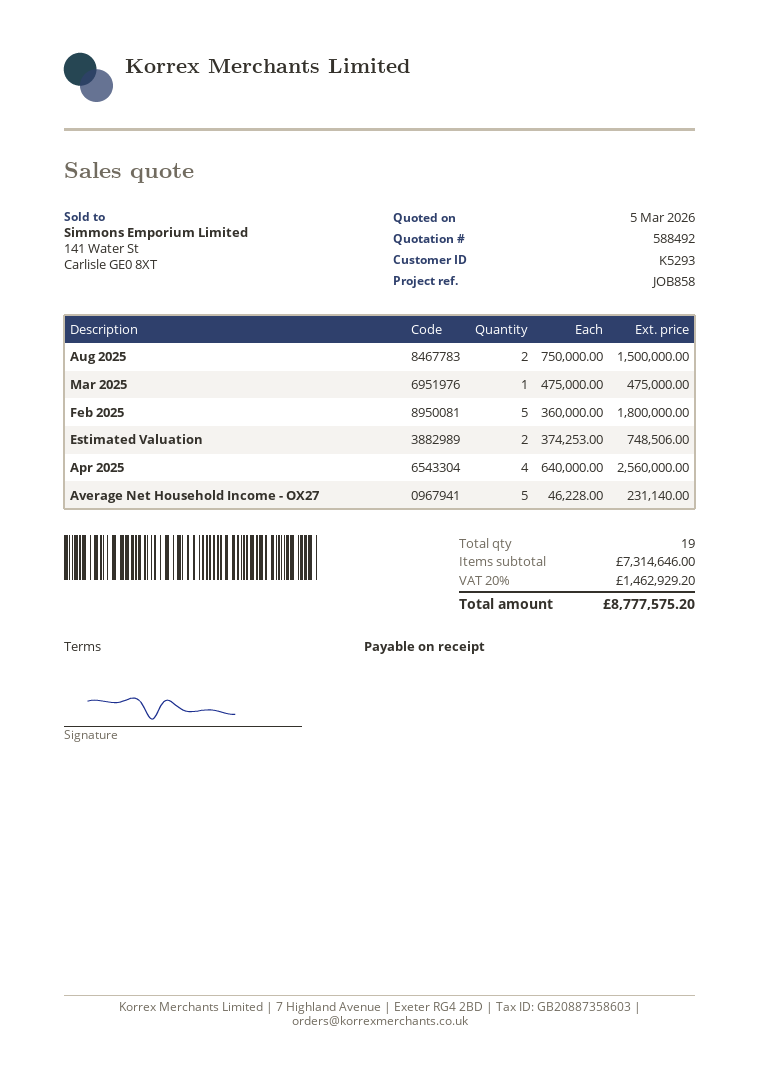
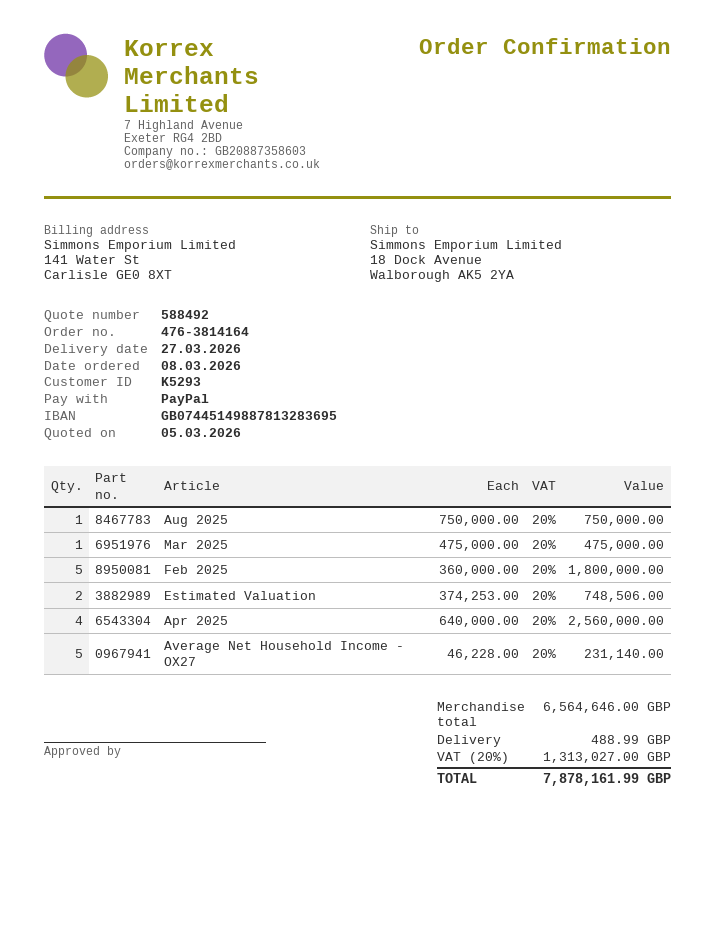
Aug 2025: 2 x 750000.00 = 1500000.00 -> 1 x 750000.00 = 750000.00
subtotal: 7314646.00 -> 6564646.00
shipping: none -> 488.99
tax: 20% = 1462929.20 -> 20% = 1313027.00
total: 8777575.20 -> 7878161.99

